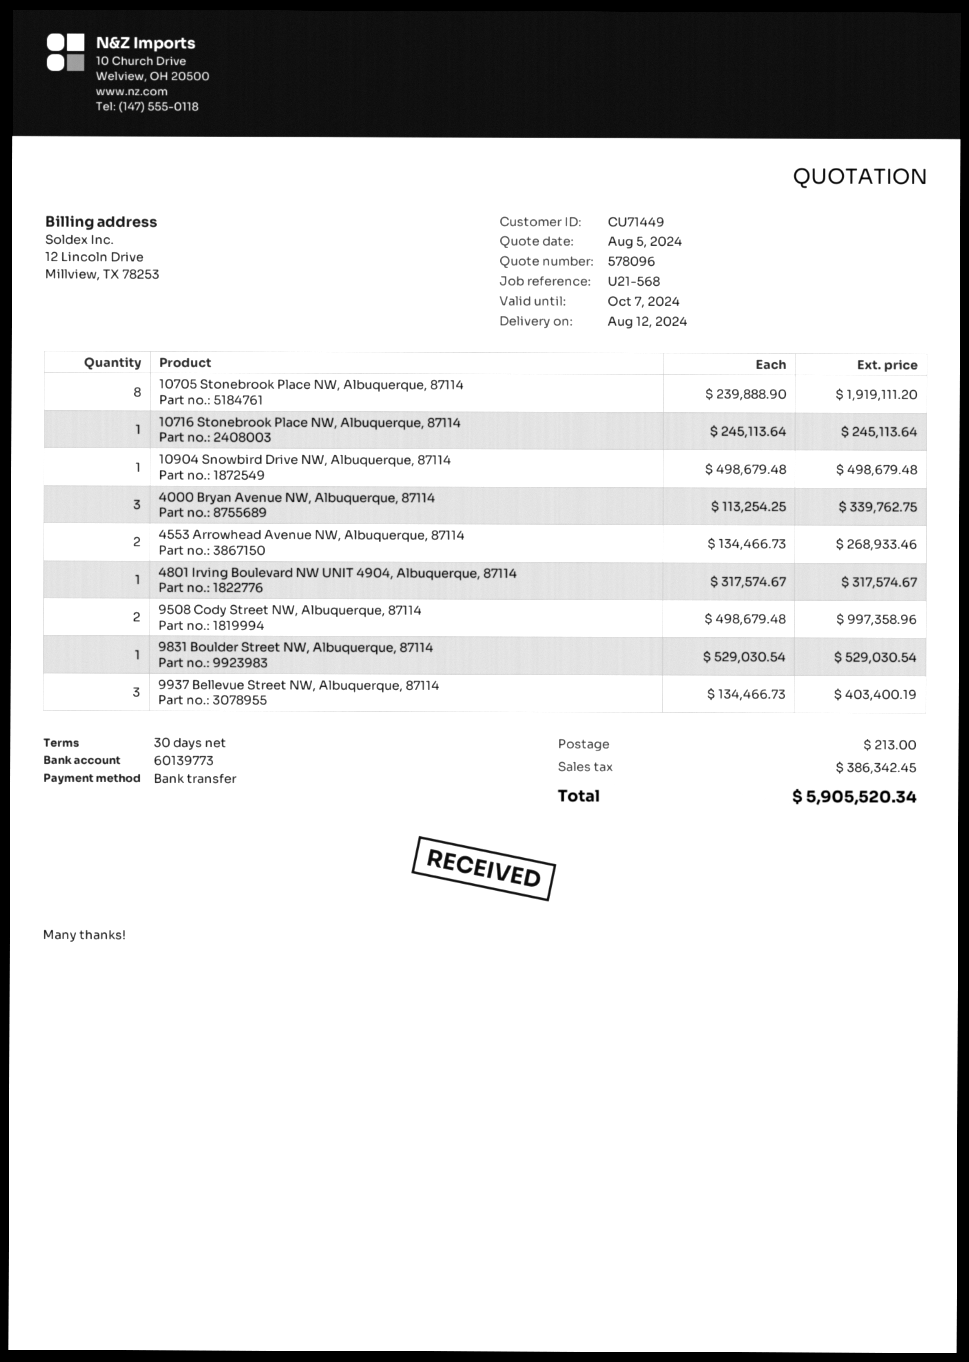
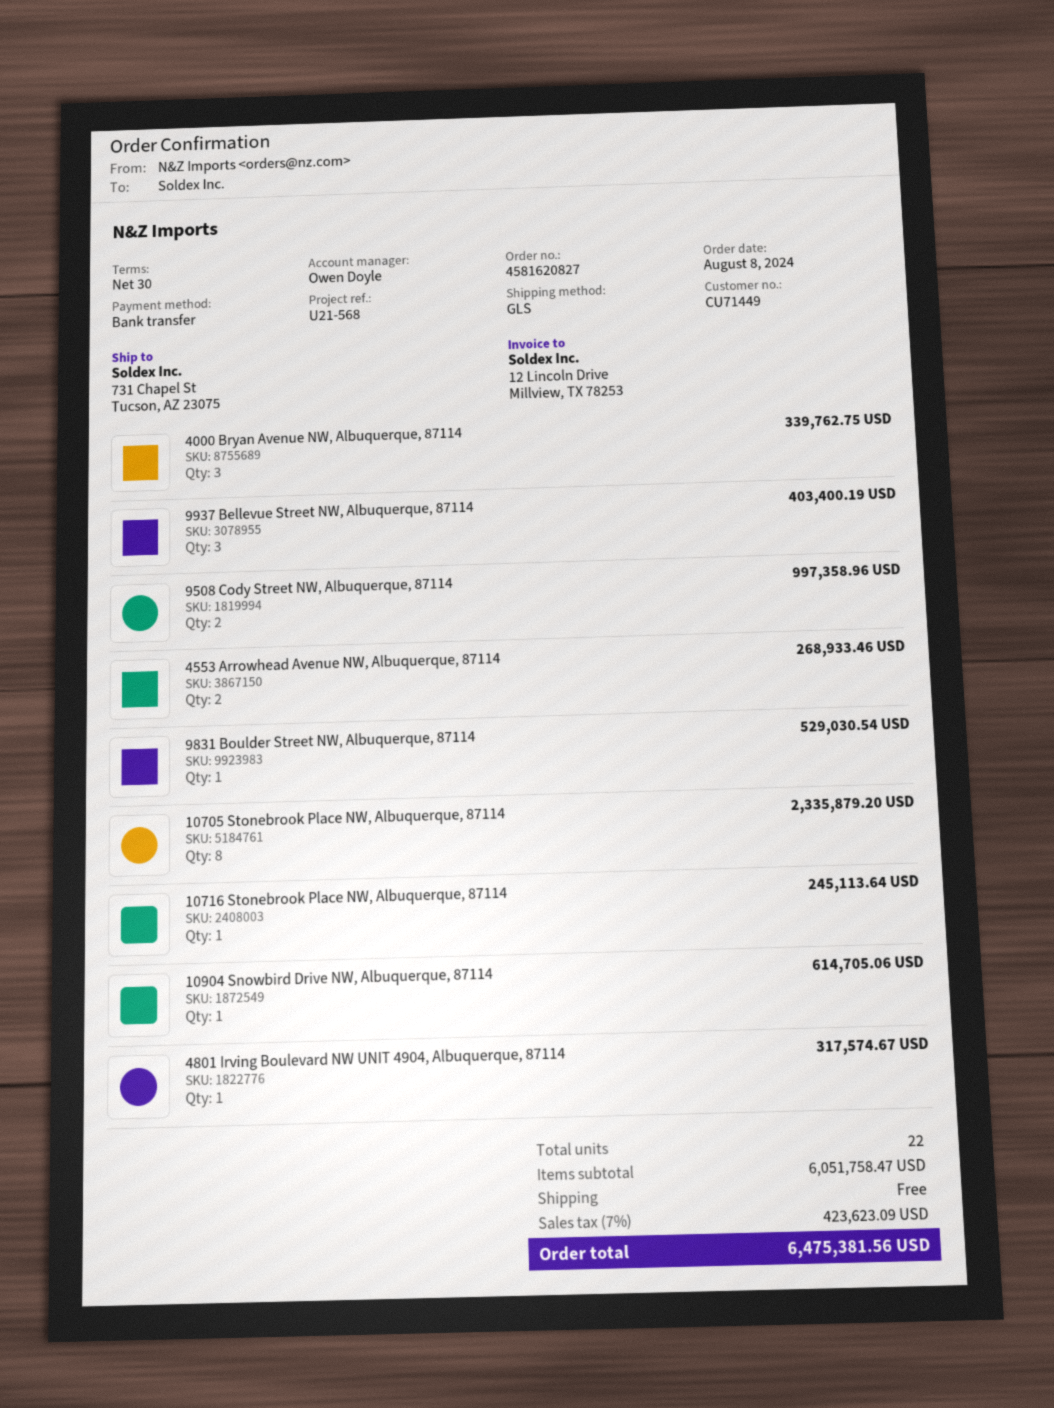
10705 Stonebrook Place NW, Albuquerque, 87114: 8 for 1919111.20 -> 8 for 2335879.20
10904 Snowbird Drive NW, Albuquerque, 87114: 1 for 498679.48 -> 1 for 614705.06
shipping: 213.00 -> 0.00
tax: 386342.45 -> 423623.09
total: 5905520.34 -> 6475381.56

